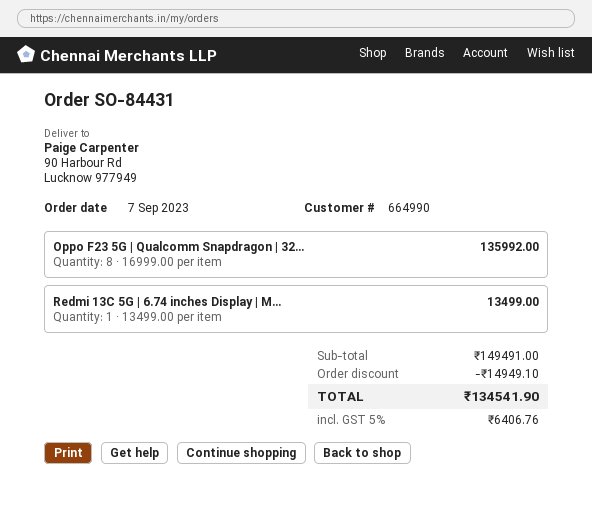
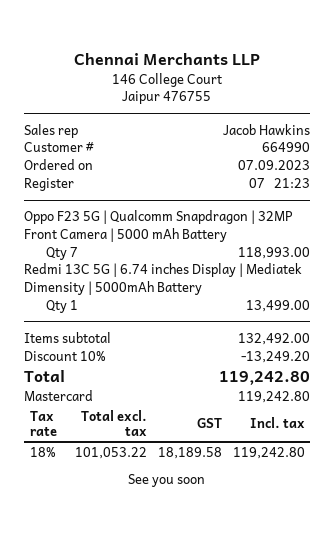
Oppo F23 5G | Qualcomm Snapdragon | 32...: 8 for 135992.00 -> 7 for 118993.00
subtotal: 149491.00 -> 132492.00
discount: 14949.10 -> 13249.20
tax: 5% = 6406.76 -> 18% = 18189.58
total: 134541.90 -> 119242.80

